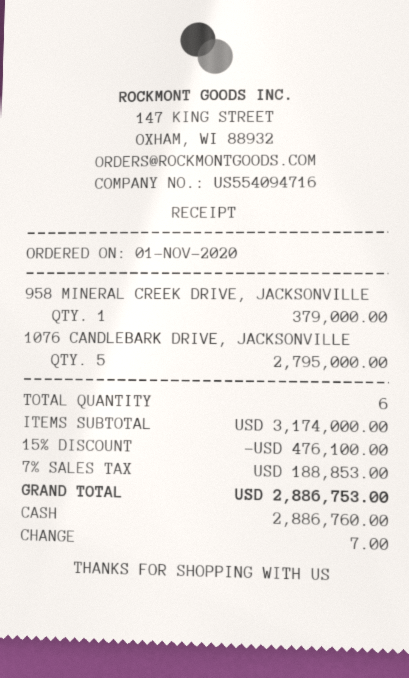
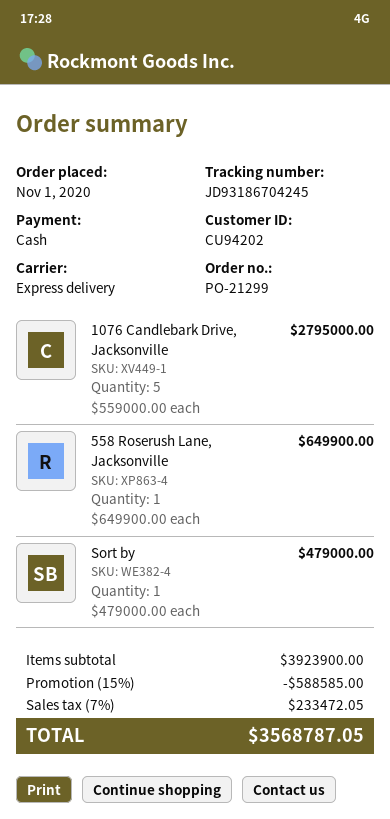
958 MINERAL CREEK DRIVE, JACKSONVILLE: 1 for 379000.00 -> none
558 Roserush Lane, Jacksonville: none -> 1 for 649900.00
Sort by: none -> 1 for 479000.00
subtotal: 3174000.00 -> 3923900.00
discount: 15% = 476100.00 -> 15% = 588585.00
tax: 7% = 188853.00 -> 7% = 233472.05
total: 2886753.00 -> 3568787.05

